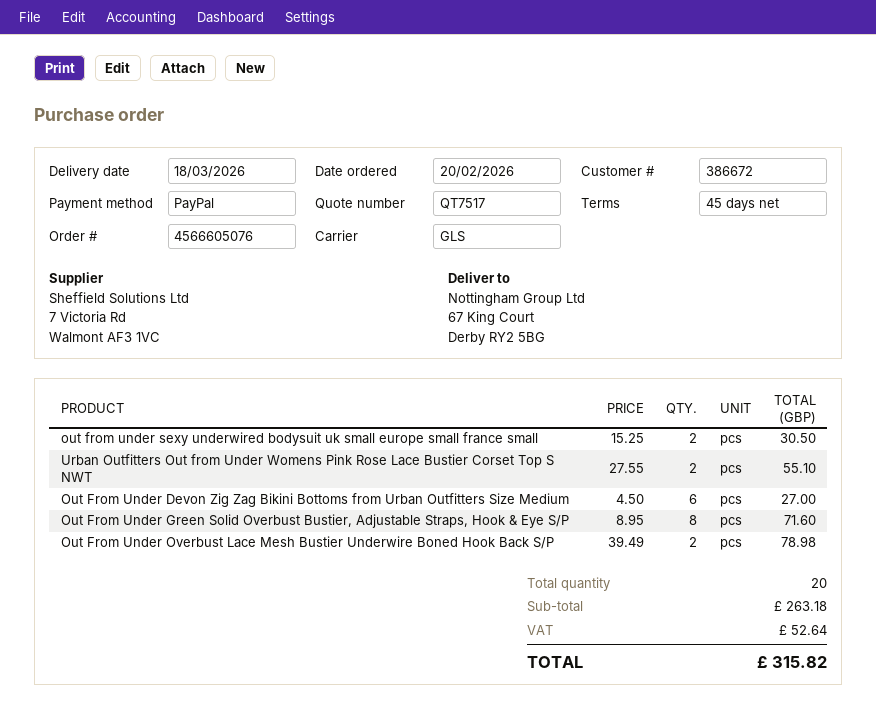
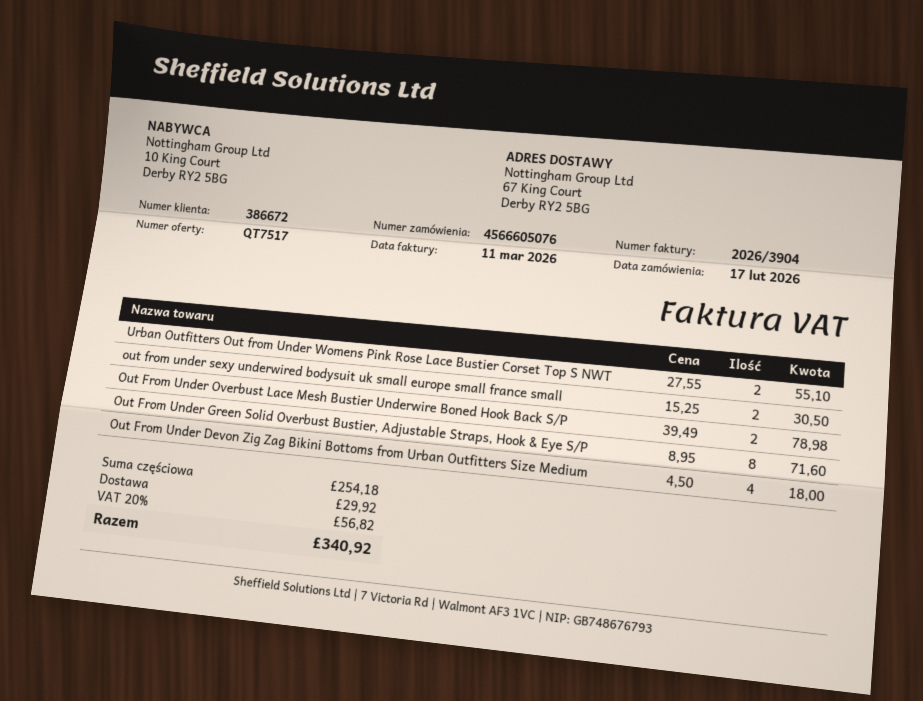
order date: 2026-02-20 -> 2026-02-17
Out From Under Devon Zig Zag Bikini Bottoms from Urban Outfitters Size Medium: 6 x 4.50 = 27.00 -> 4 x 4.50 = 18.00
subtotal: 263.18 -> 254.18
shipping: none -> 29.92
tax: 52.64 -> 56.82
total: 315.82 -> 340.92

